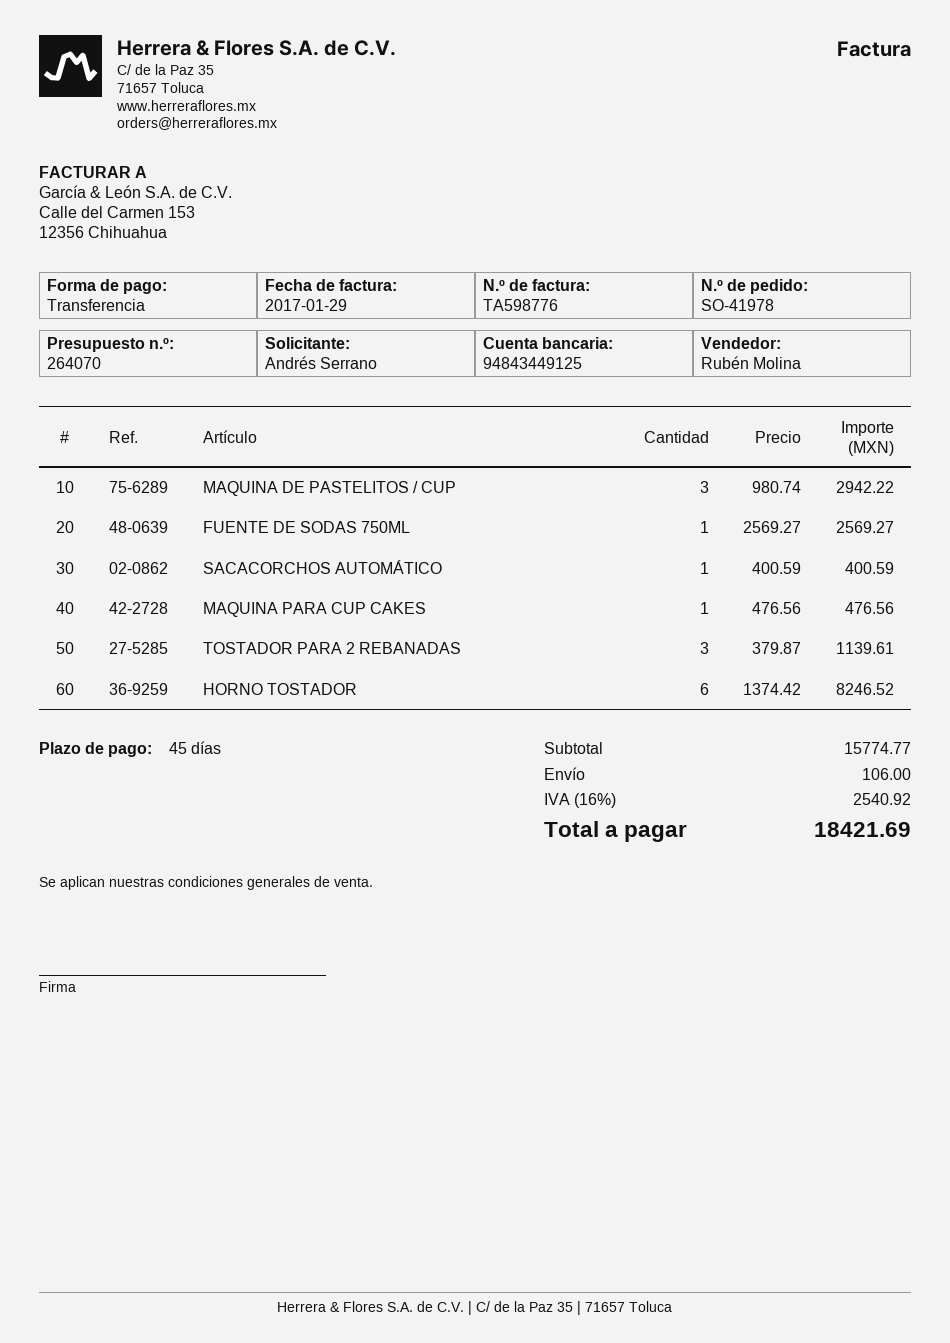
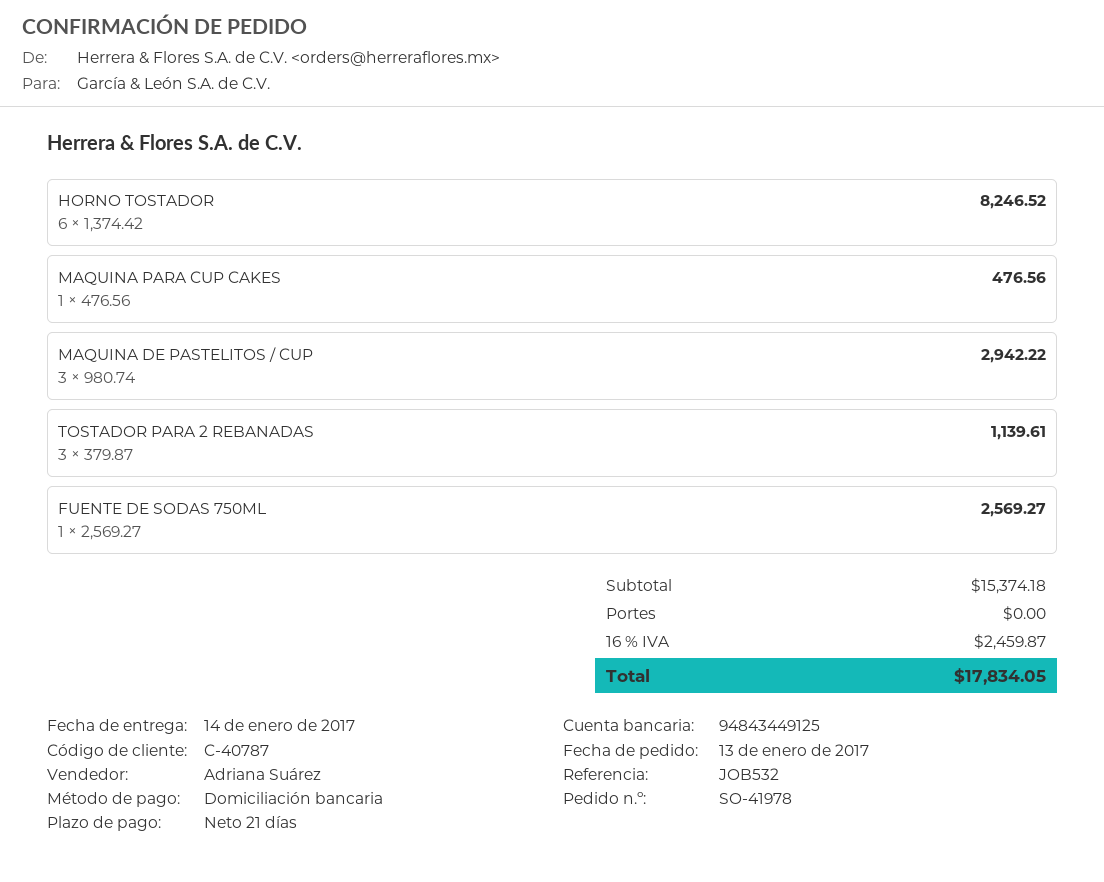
payment terms: 45 days -> 21 days
sales rep: Rubén Molina -> Adriana Suárez
payment method: bank transfer -> direct debit
SACACORCHOS AUTOMÁTICO: 1 x 400.59 = 400.59 -> none
subtotal: 15774.77 -> 15374.18
shipping: 106.00 -> 0.00
tax: 16% = 2540.92 -> 16% = 2459.87
total: 18421.69 -> 17834.05

